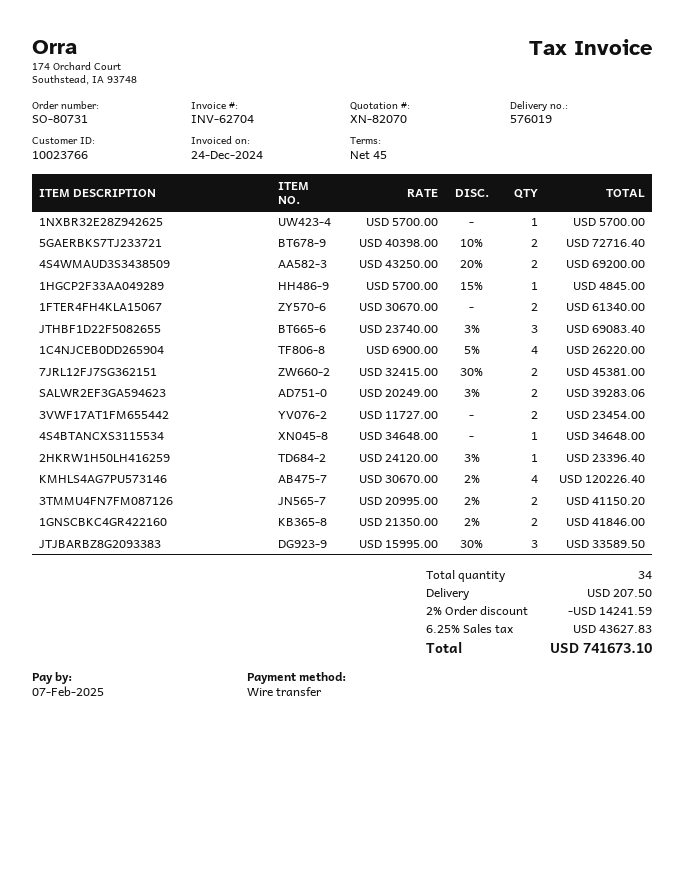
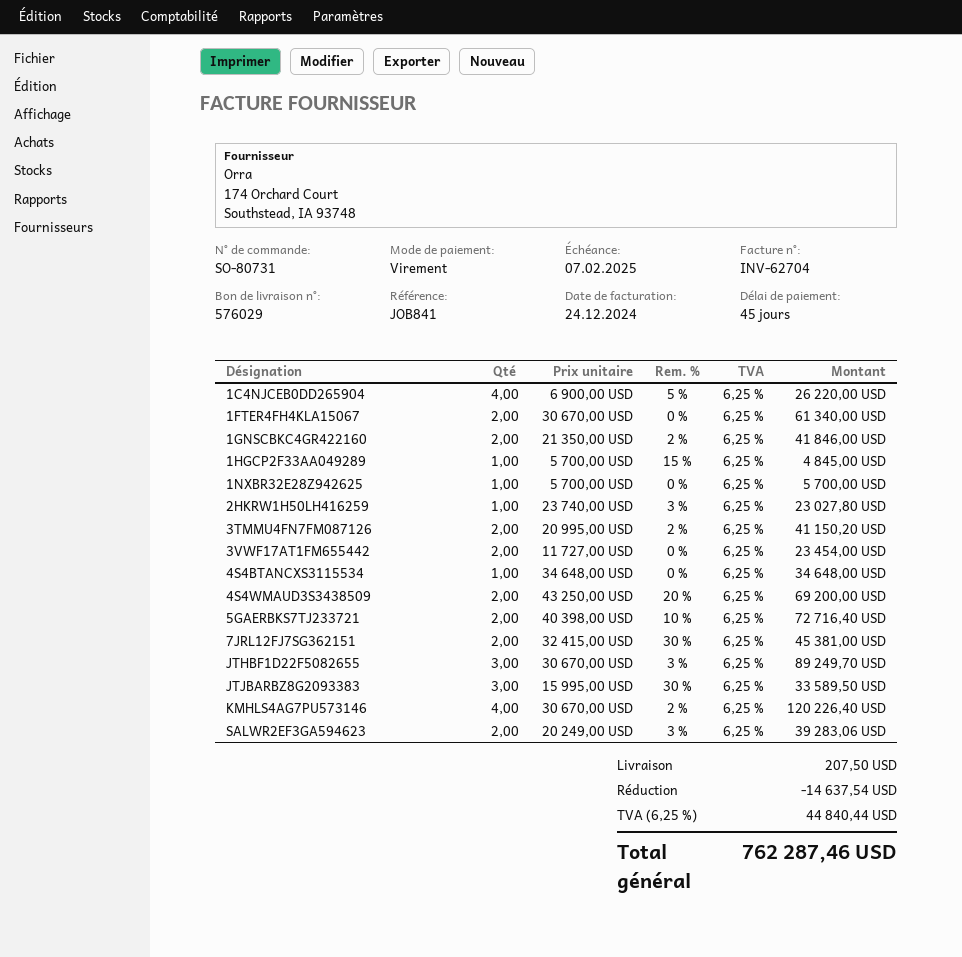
delivery note number: 576019 -> 576029
JTHBF1D22F5082655: 3 x 23740.00 - 3% = 69083.40 -> 3 x 30670.00 - 3% = 89249.70
2HKRW1H50LH416259: 1 x 24120.00 - 3% = 23396.40 -> 1 x 23740.00 - 3% = 23027.80
discount: 14241.59 -> 14637.54
tax: 6.25% = 43627.83 -> 6.25% = 44840.44
total: 741673.10 -> 762287.46

